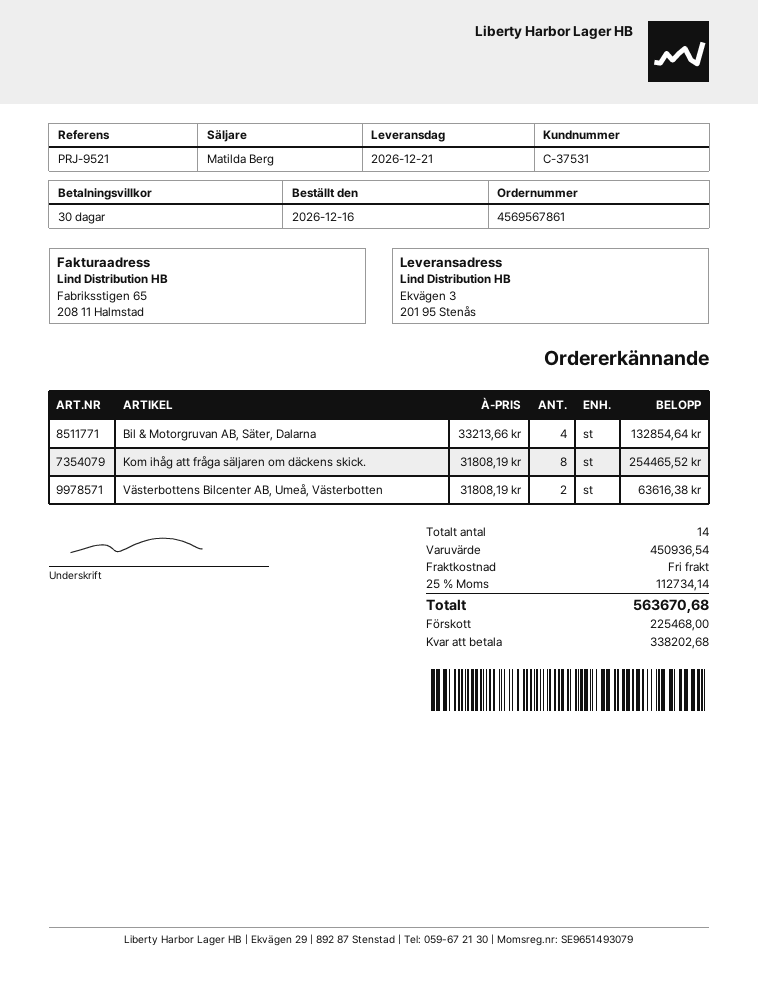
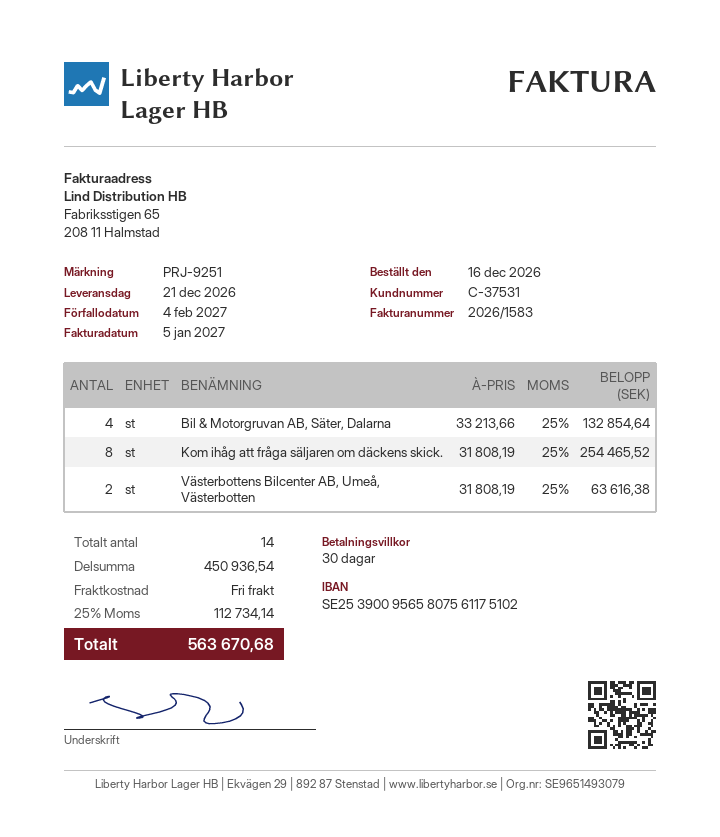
reference: PRJ-9521 -> PRJ-9251

